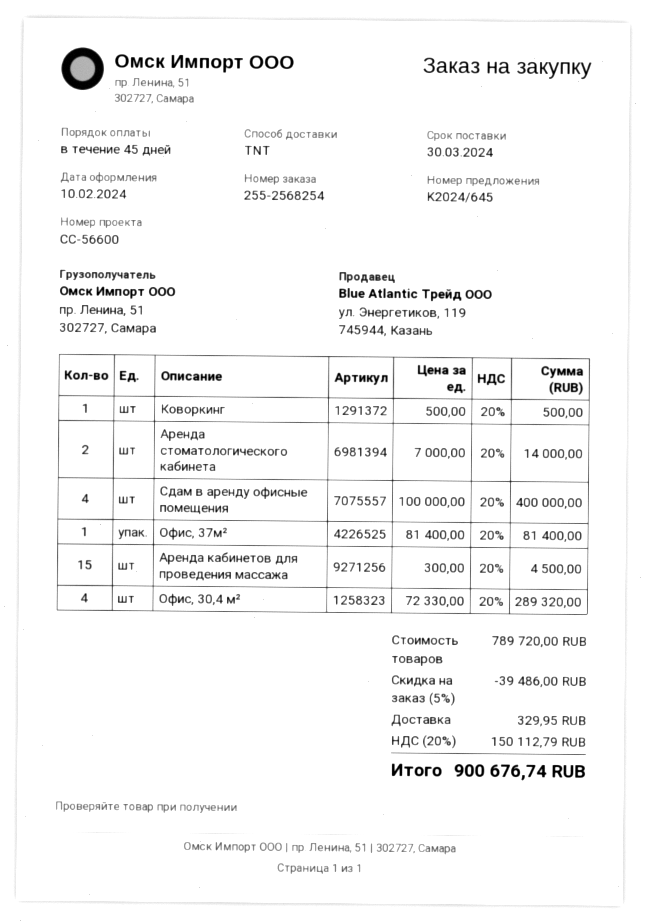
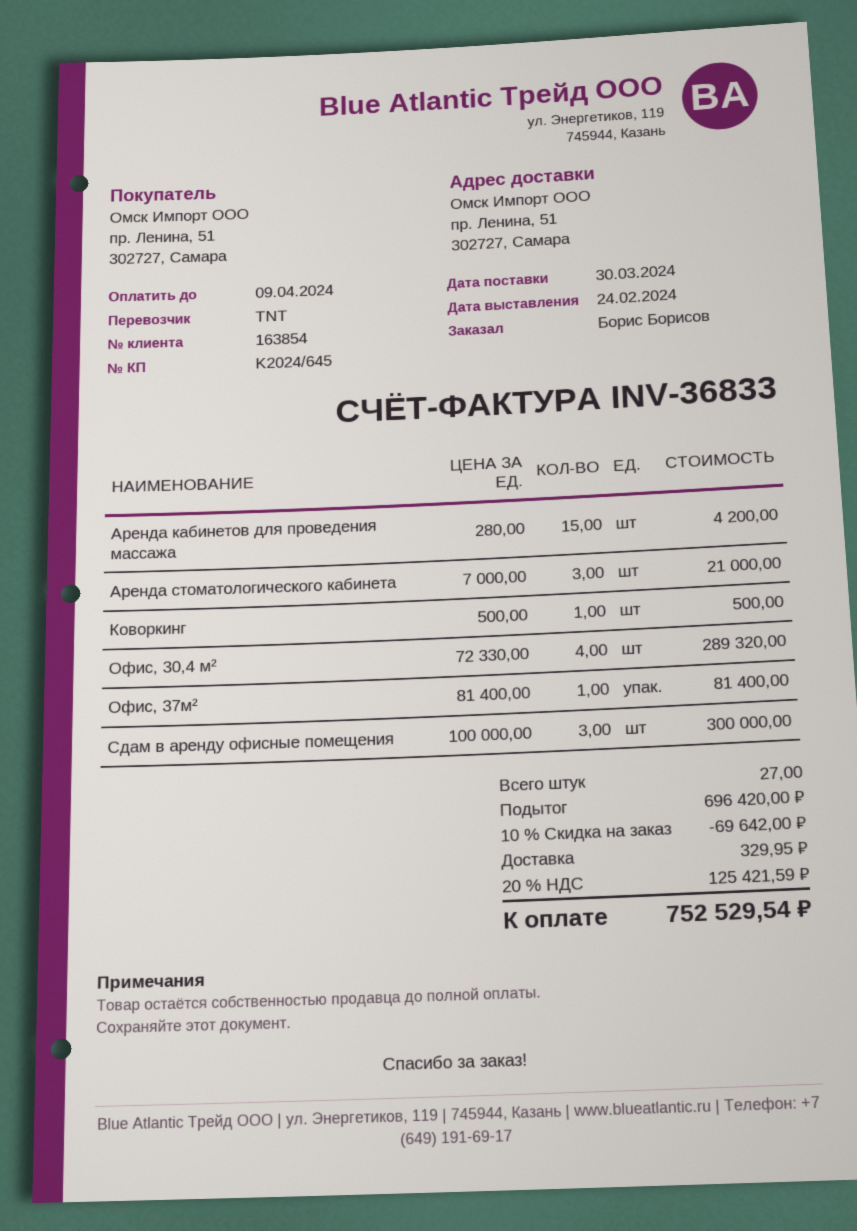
Аренда стоматологического кабинета: 2 x 7000.00 = 14000.00 -> 3 x 7000.00 = 21000.00
Сдам в аренду офисные помещения: 4 x 100000.00 = 400000.00 -> 3 x 100000.00 = 300000.00
Аренда кабинетов для проведения массажа: 15 x 300.00 = 4500.00 -> 15 x 280.00 = 4200.00
subtotal: 789720.00 -> 696420.00
discount: 5% = 39486.00 -> 10% = 69642.00
tax: 20% = 150112.79 -> 20% = 125421.59
total: 900676.74 -> 752529.54

